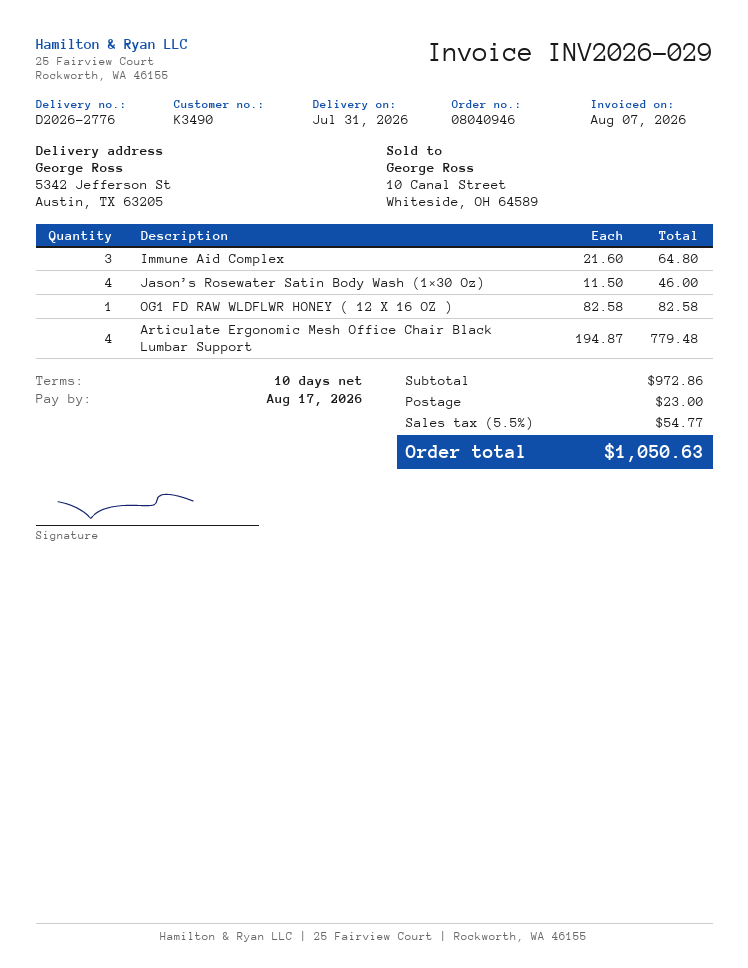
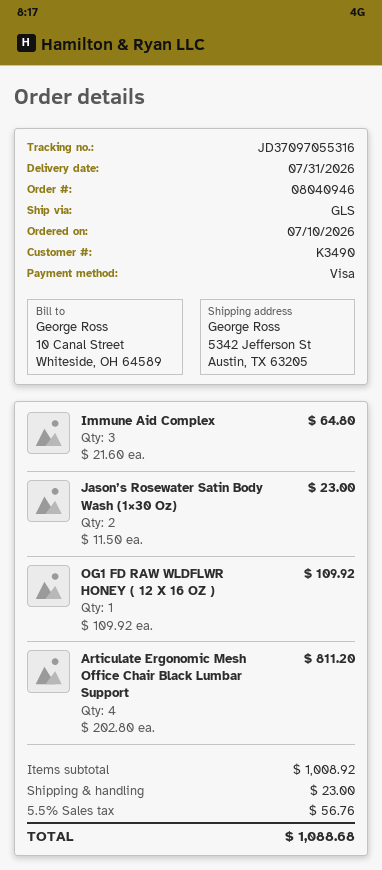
Jason’s Rosewater Satin Body Wash (1×30 Oz): 4 x 11.50 = 46.00 -> 2 x 11.50 = 23.00
OG1 FD RAW WLDFLWR HONEY ( 12 X 16 OZ ): 1 x 82.58 = 82.58 -> 1 x 109.92 = 109.92
Articulate Ergonomic Mesh Office Chair Black Lumbar Support: 4 x 194.87 = 779.48 -> 4 x 202.80 = 811.20
subtotal: 972.86 -> 1008.92
tax: 5.5% = 54.77 -> 5.5% = 56.76
total: 1050.63 -> 1088.68

